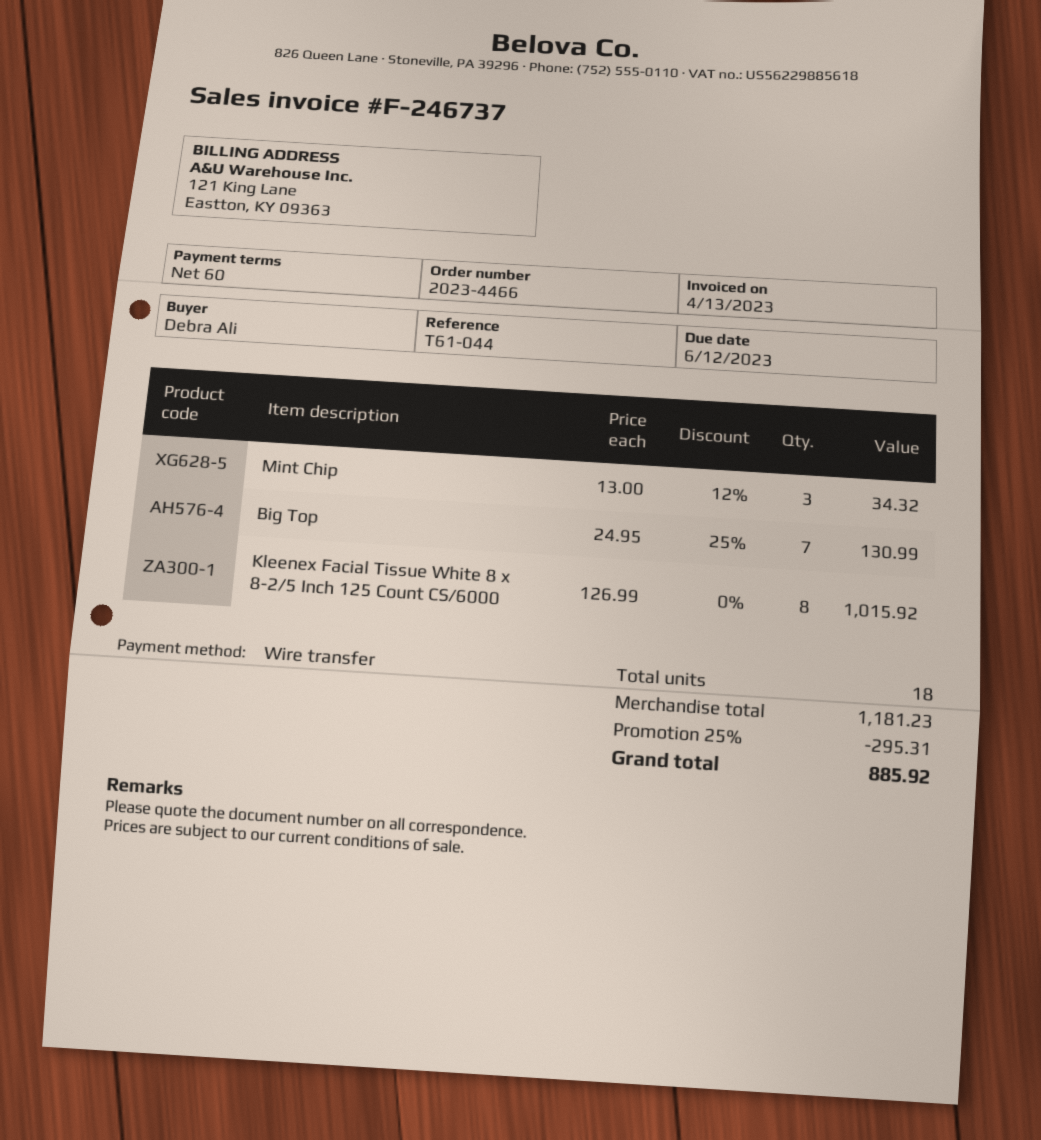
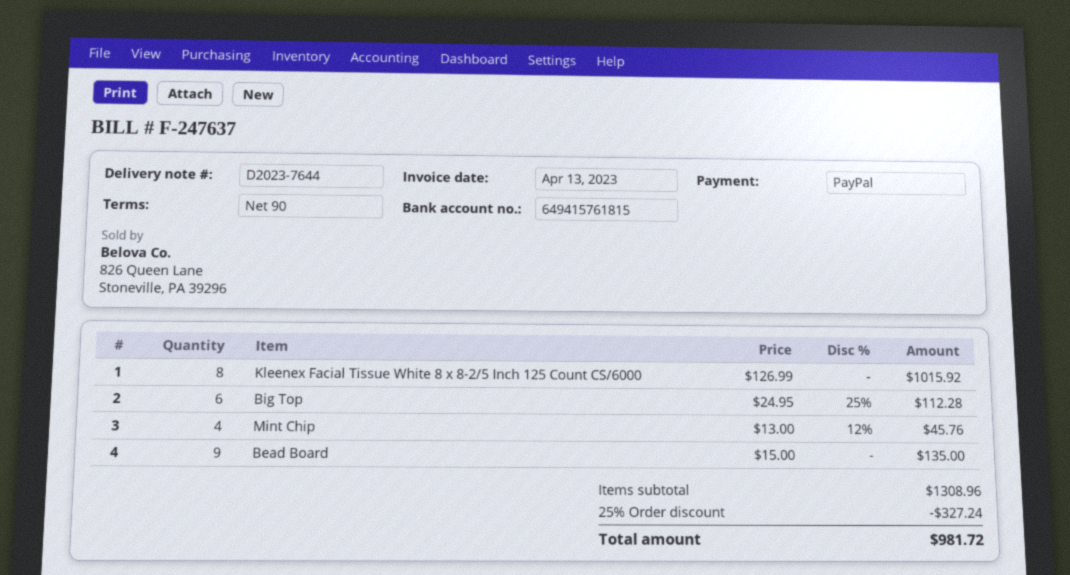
invoice number: F-246737 -> F-247637
payment terms: 60 days -> 90 days
payment method: bank transfer -> PayPal
Mint Chip: 3 x 13.00 - 12% = 34.32 -> 4 x 13.00 - 12% = 45.76
Big Top: 7 x 24.95 - 25% = 130.99 -> 6 x 24.95 - 25% = 112.28
Bead Board: none -> 9 x 15.00 = 135.00
subtotal: 1181.23 -> 1308.96
discount: 25% = 295.31 -> 25% = 327.24
total: 885.92 -> 981.72

